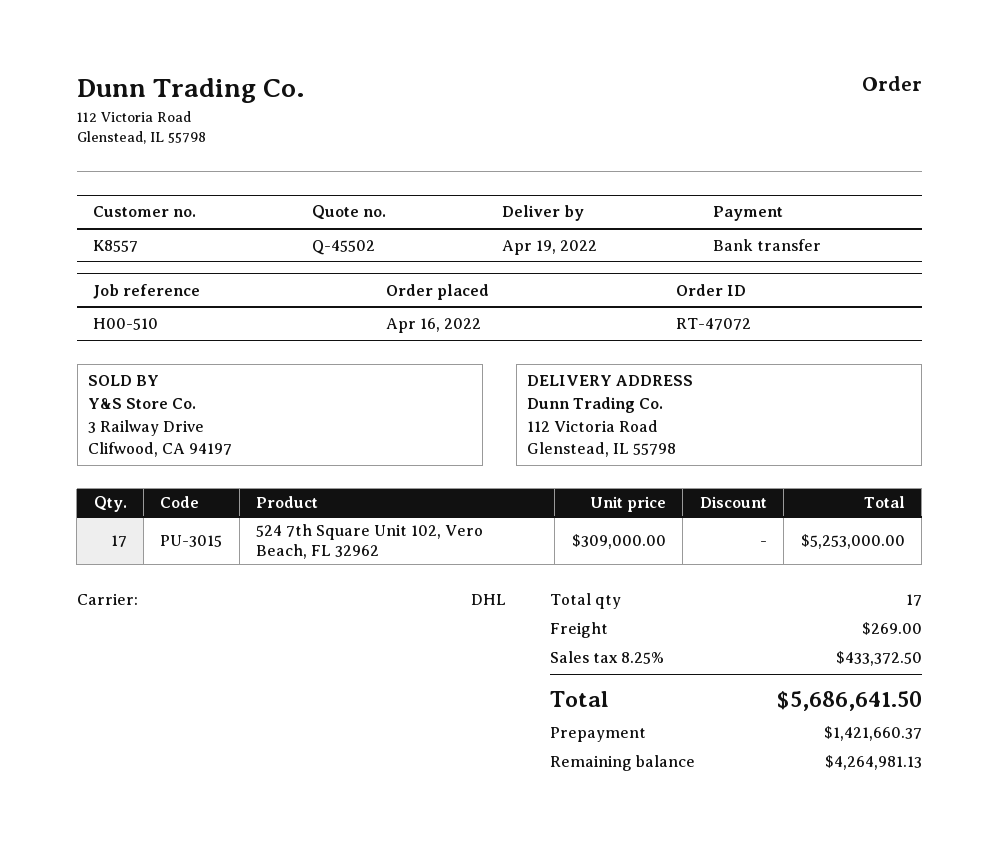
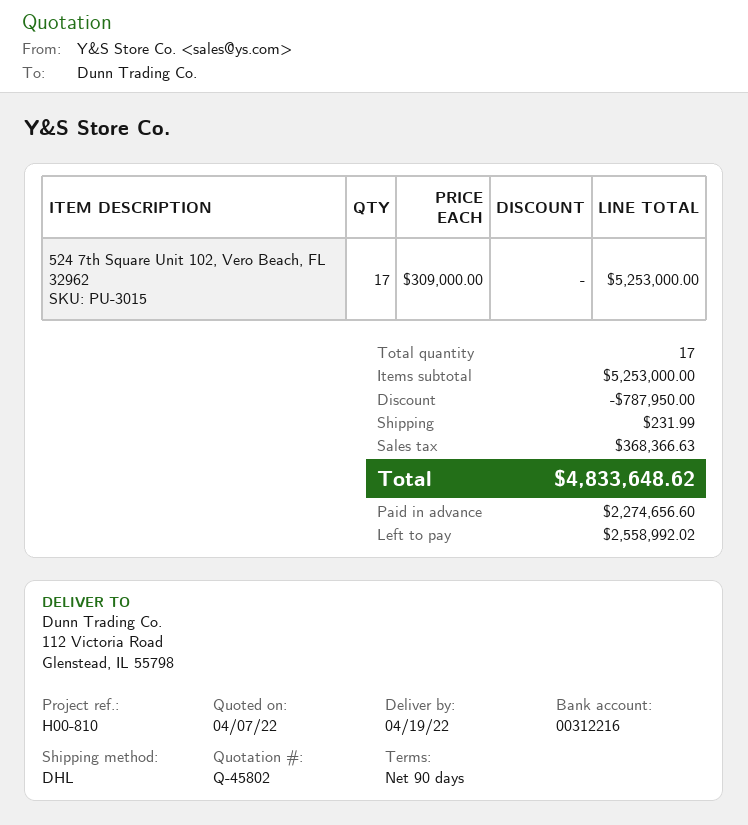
quote number: Q-45502 -> Q-45802
reference: H00-510 -> H00-810
discount: none -> 787950.00
shipping: 269.00 -> 231.99
tax: 433372.50 -> 368366.63
total: 5686641.50 -> 4833648.62
deposit: 1421660.37 -> 2274656.60
balance: 4264981.13 -> 2558992.02

